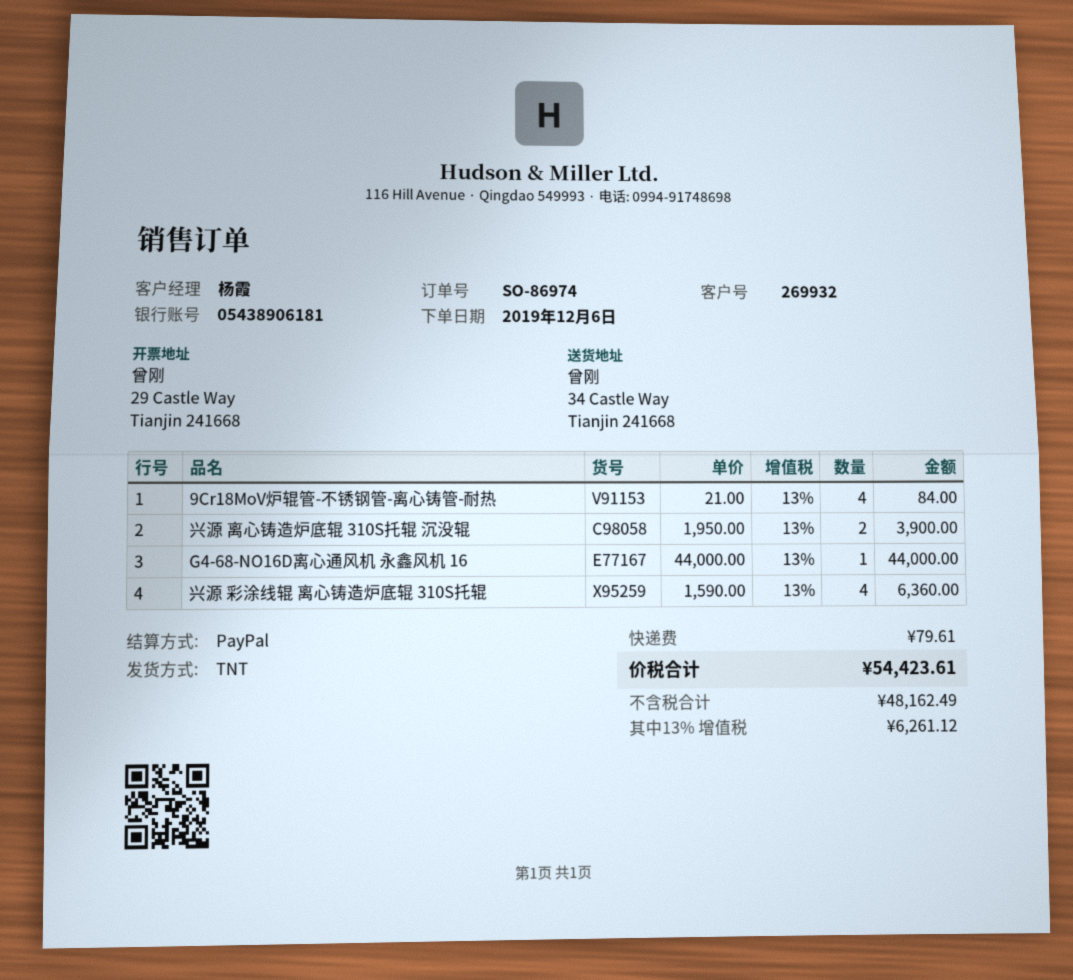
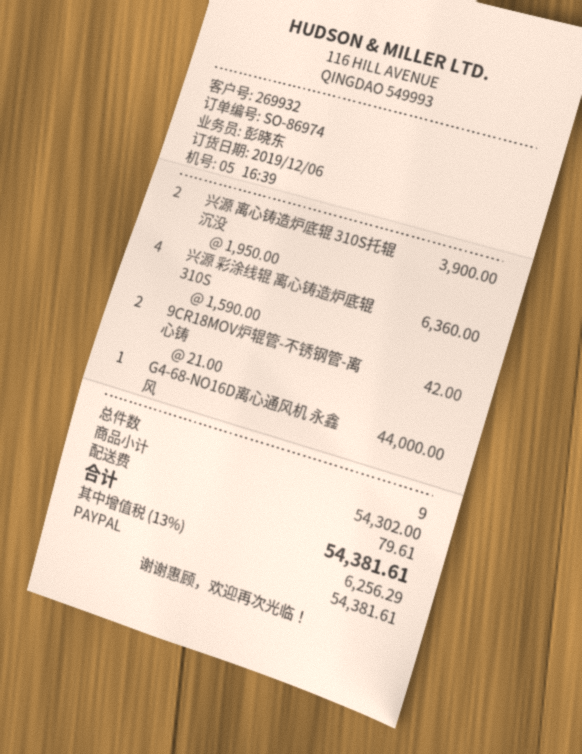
sales rep: 杨霞 -> 彭晓东
9Cr18MoV炉辊管-不锈钢管-离心铸管-耐热: 4 x 21.00 = 84.00 -> 2 x 21.00 = 42.00
tax: 13% = 6261.12 -> 13% = 6256.29
total: 54423.61 -> 54381.61

